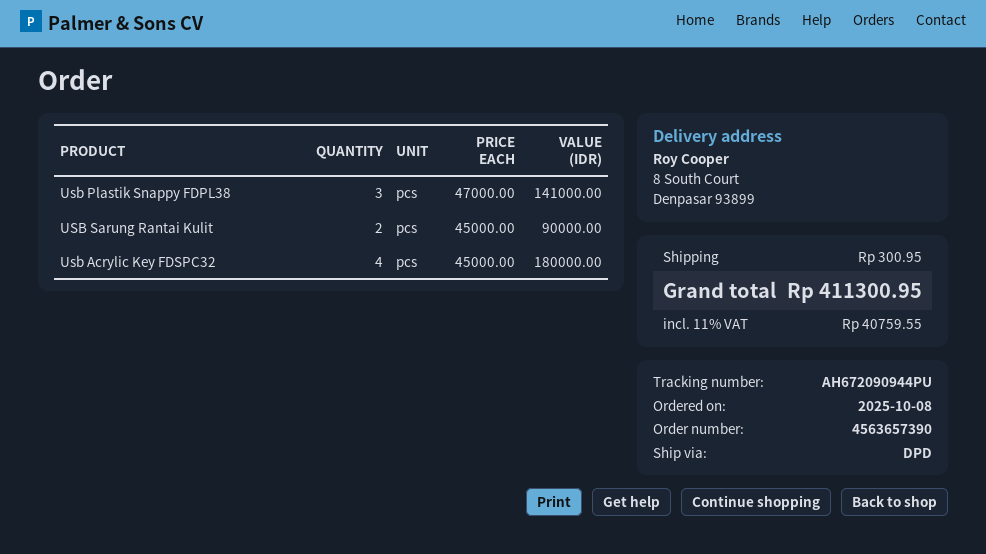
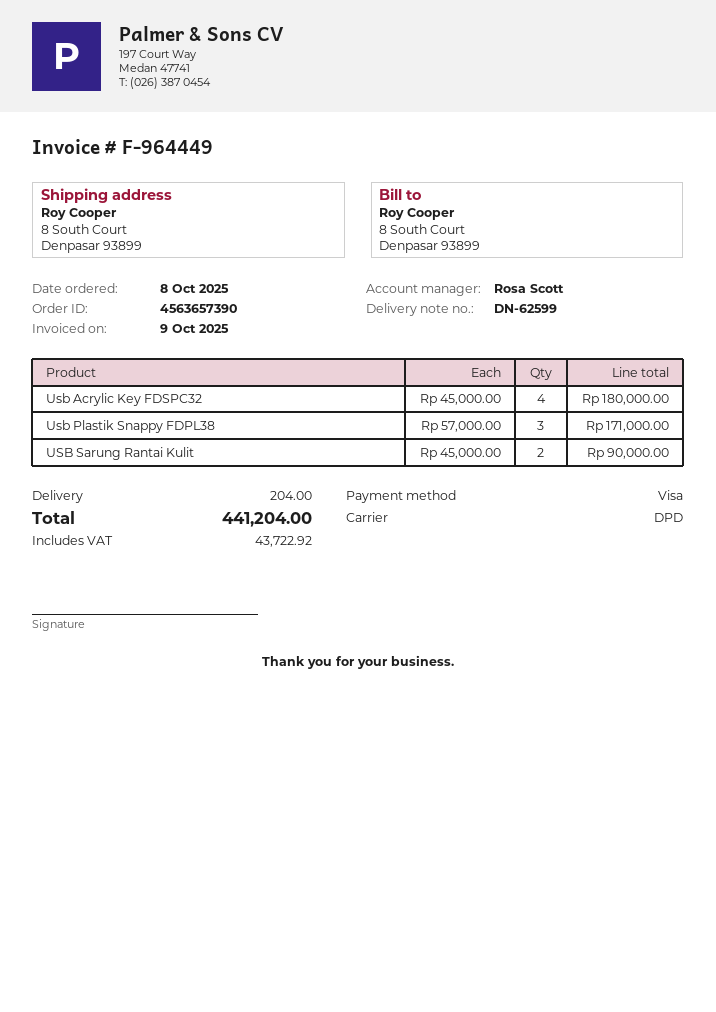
Usb Plastik Snappy FDPL38: 3 x 47000.00 = 141000.00 -> 3 x 57000.00 = 171000.00
shipping: 300.95 -> 204.00
tax: 40759.55 -> 43722.92
total: 411300.95 -> 441204.00

